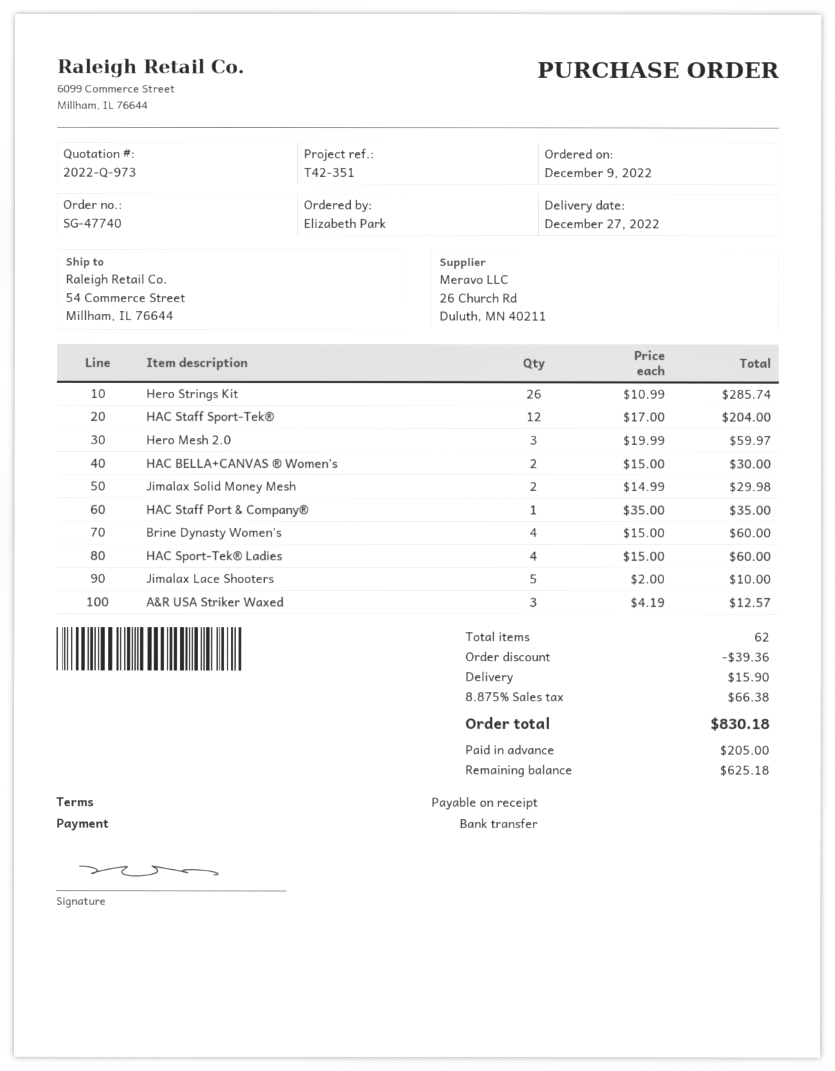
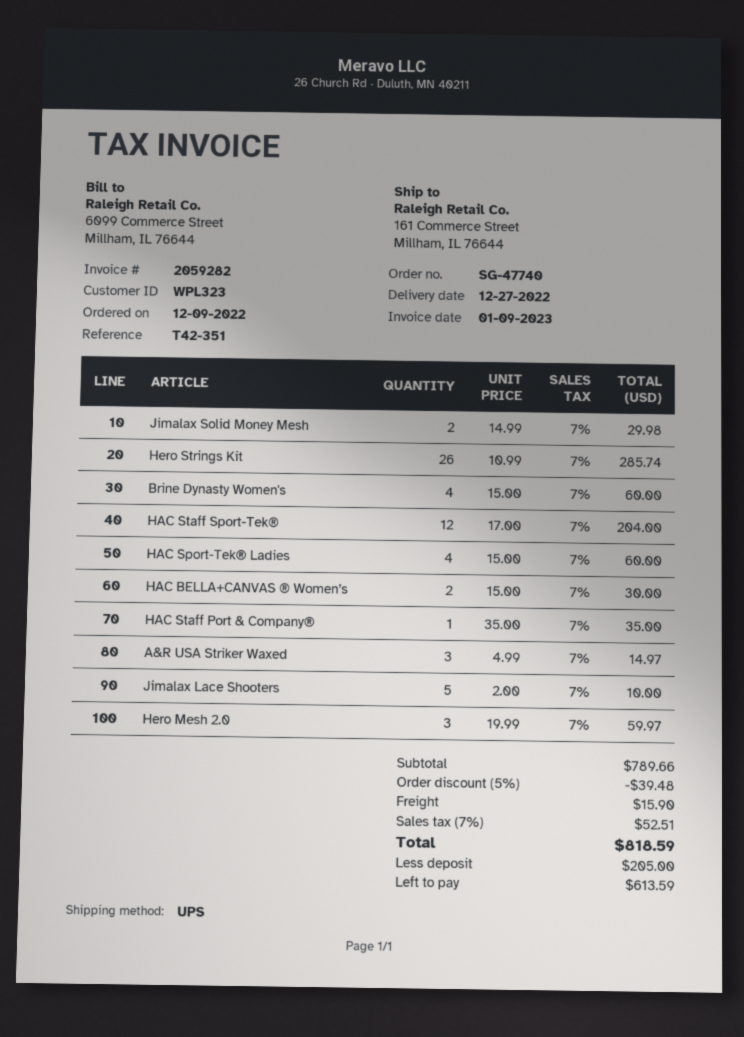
ship to: 54 Commerce Street, Millham, IL 76644 -> 161 Commerce Street, Millham, IL 76644
A&R USA Striker Waxed: 3 x 4.19 = 12.57 -> 3 x 4.99 = 14.97
discount: 39.36 -> 39.48
tax: 8.875% = 66.38 -> 7% = 52.51
total: 830.18 -> 818.59
balance: 625.18 -> 613.59

